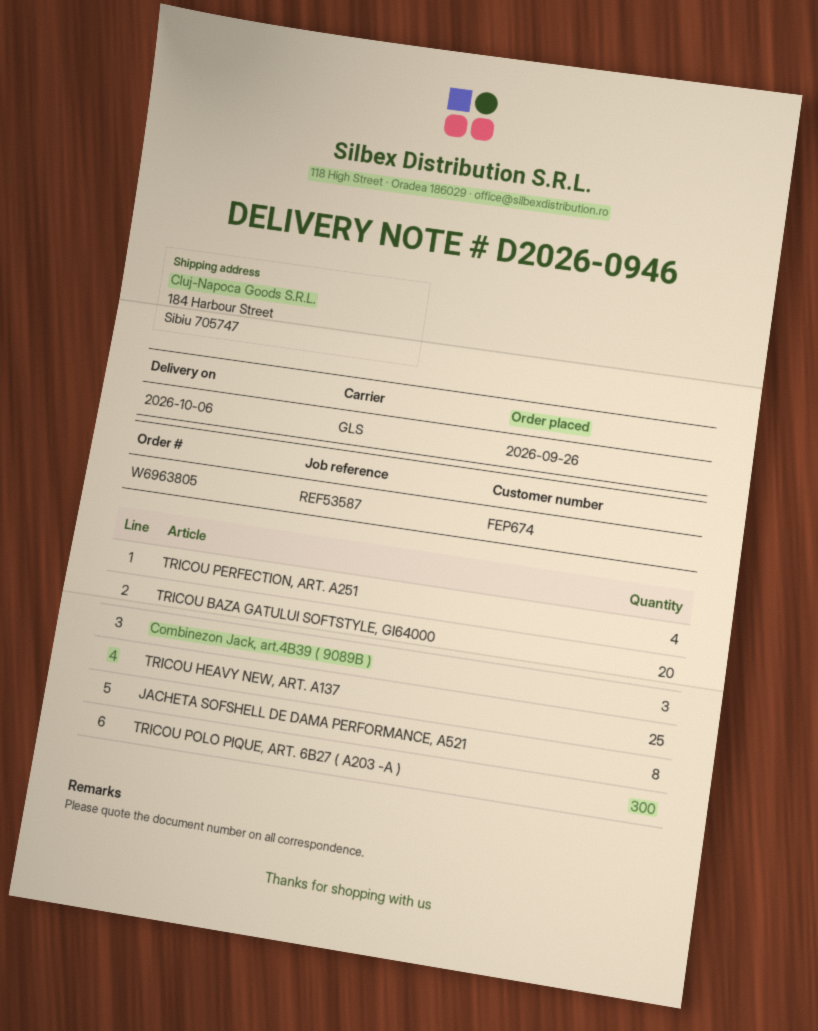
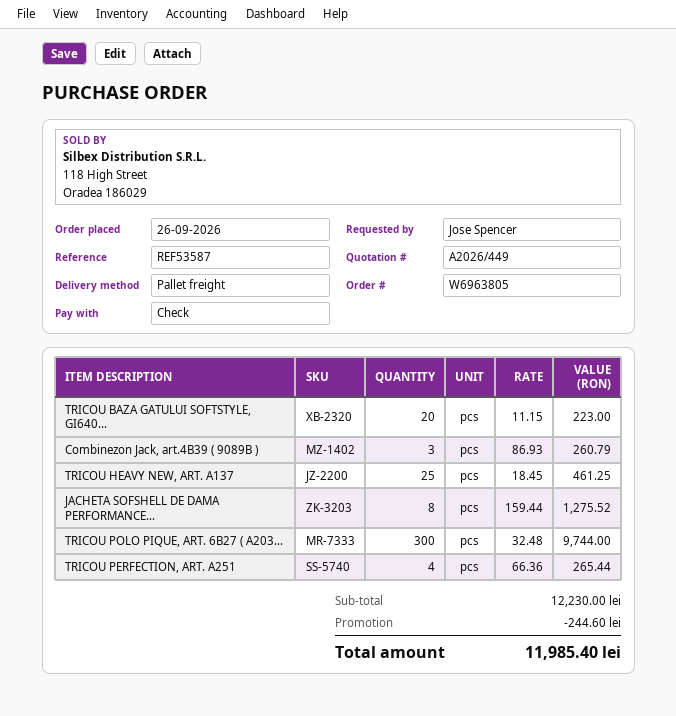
shipping method: GLS -> pallet freight

